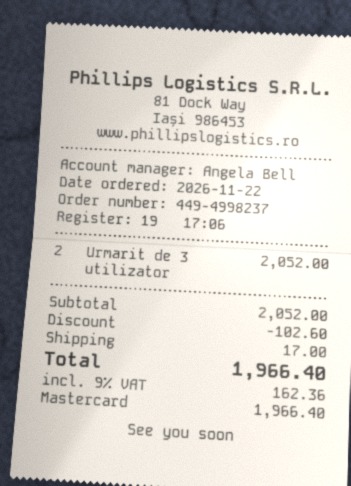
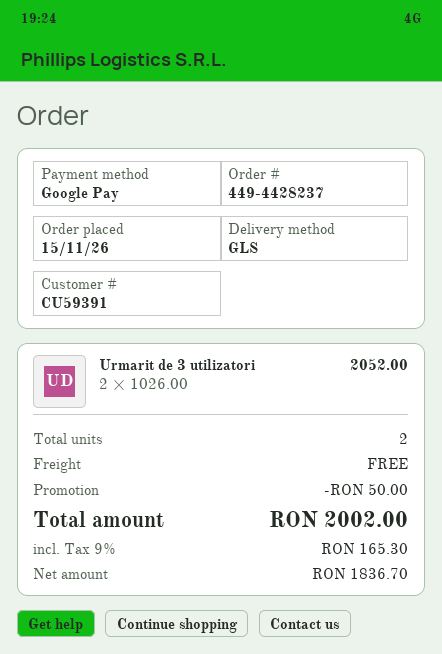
order number: 449-4998237 -> 449-4428237
order date: 2026-11-22 -> 2026-11-15
payment method: Mastercard -> Google Pay
discount: 102.60 -> 50.00
shipping: 17.00 -> 0.00
tax: 9% = 162.36 -> 9% = 165.30
total: 1966.40 -> 2002.00

